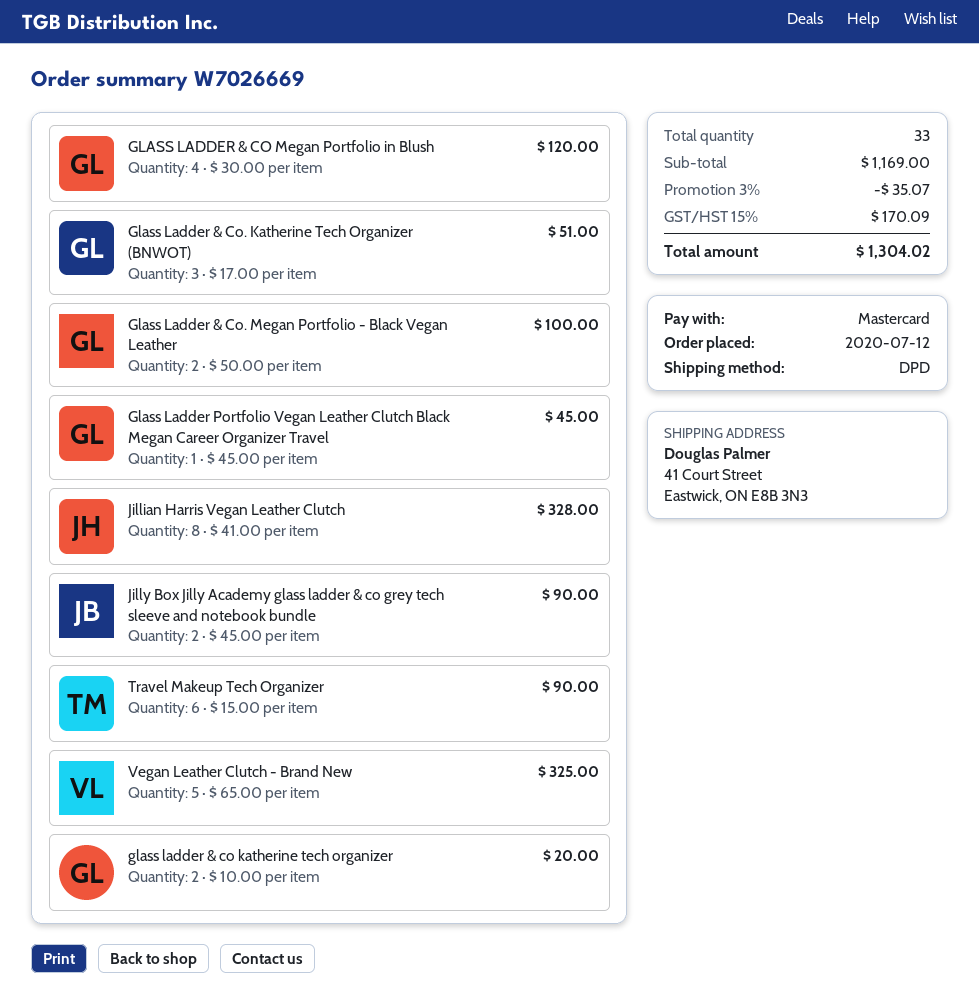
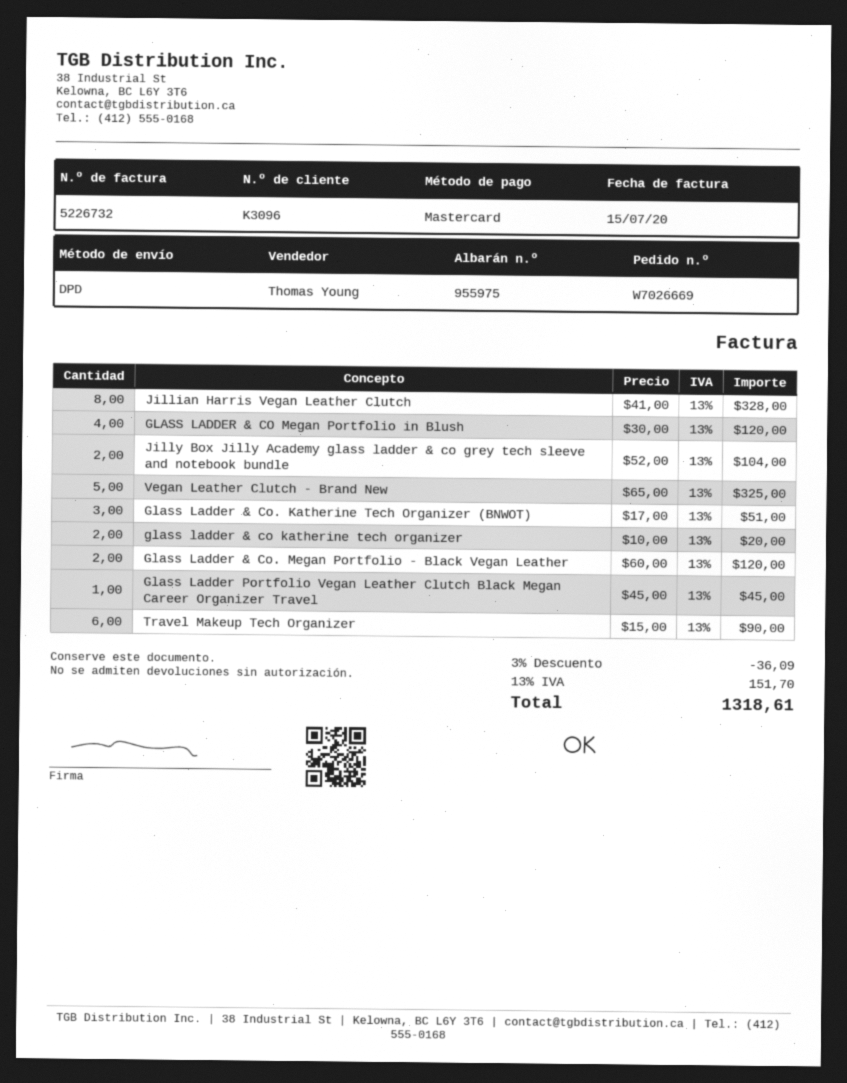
Glass Ladder & Co. Megan Portfolio - Black Vegan Leather: 2 x 50.00 = 100.00 -> 2 x 60.00 = 120.00
Jilly Box Jilly Academy glass ladder & co grey tech sleeve and notebook bundle: 2 x 45.00 = 90.00 -> 2 x 52.00 = 104.00
discount: 3% = 35.07 -> 3% = 36.09
tax: 15% = 170.09 -> 13% = 151.70
total: 1304.02 -> 1318.61

